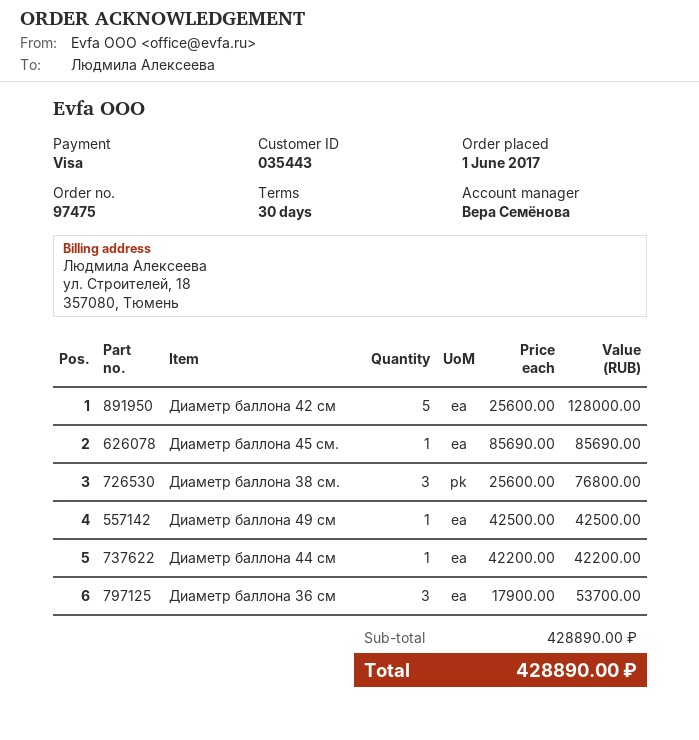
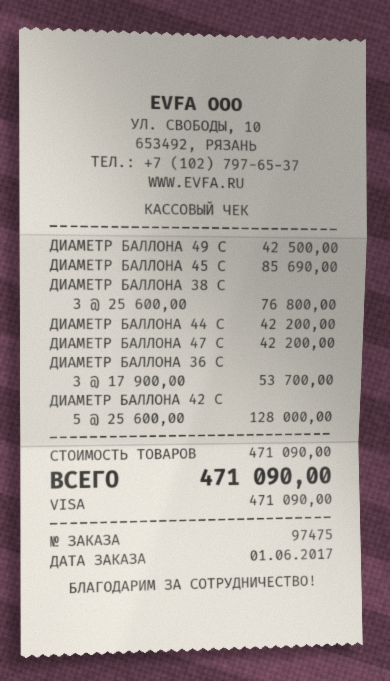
ДИАМЕТР БАЛЛОНА 47 С: none -> 1 x 42200.00 = 42200.00
subtotal: 428890.00 -> 471090.00
total: 428890.00 -> 471090.00

